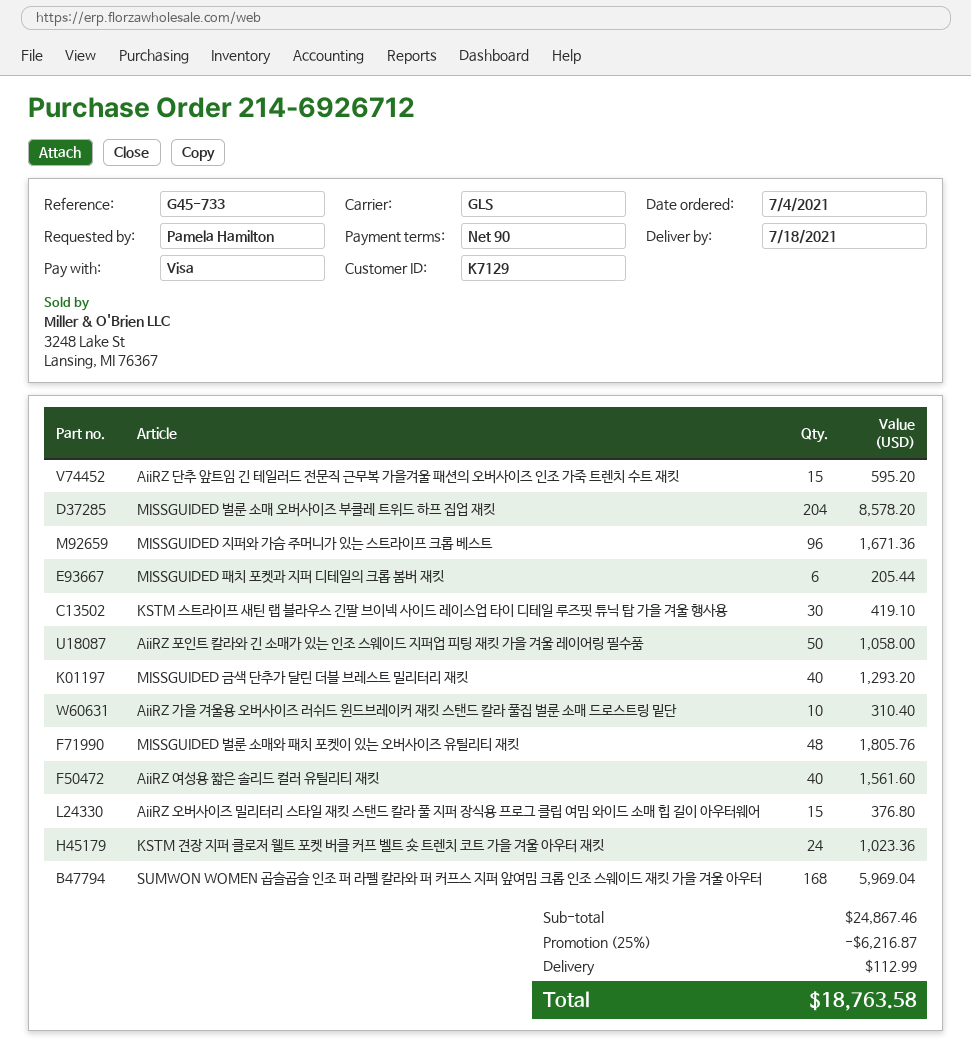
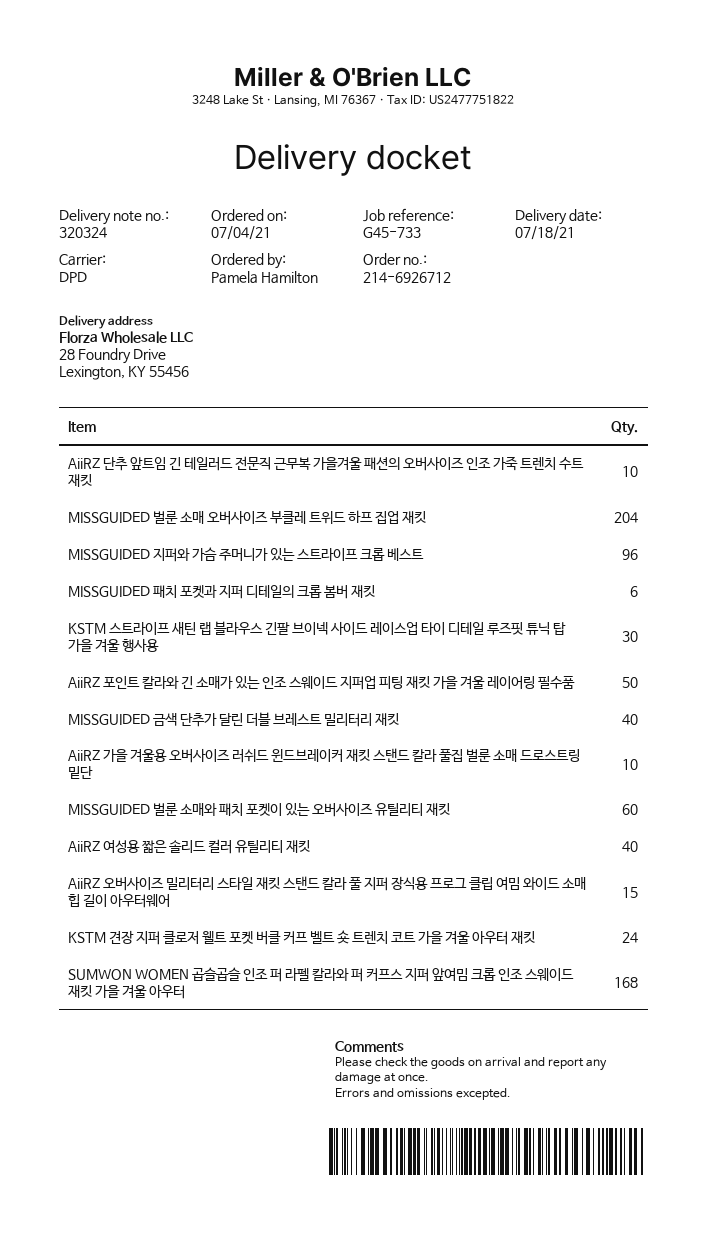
shipping method: GLS -> DPD
AiiRZ 단추 앞트임 긴 테일러드 전문직 근무복 가을겨울 패션의 오버사이즈 인조 가죽 트렌치 수트 재킷: 15 -> 10
MISSGUIDED 벌룬 소매와 패치 포켓이 있는 오버사이즈 유틸리티 재킷: 48 -> 60

